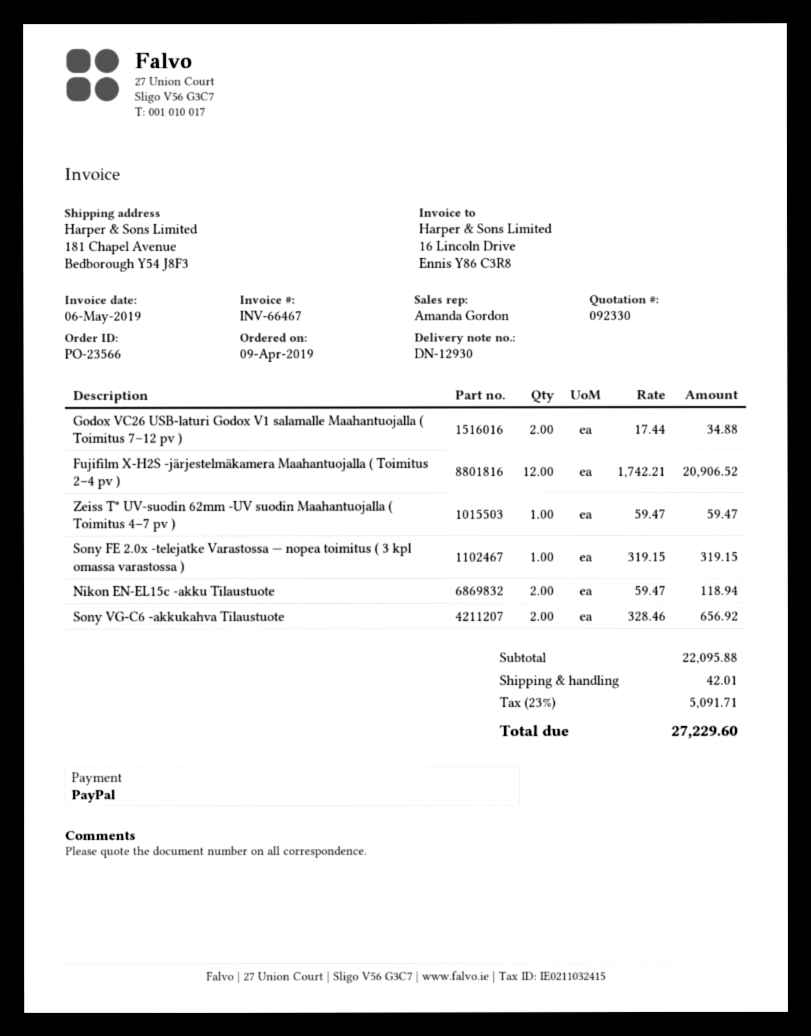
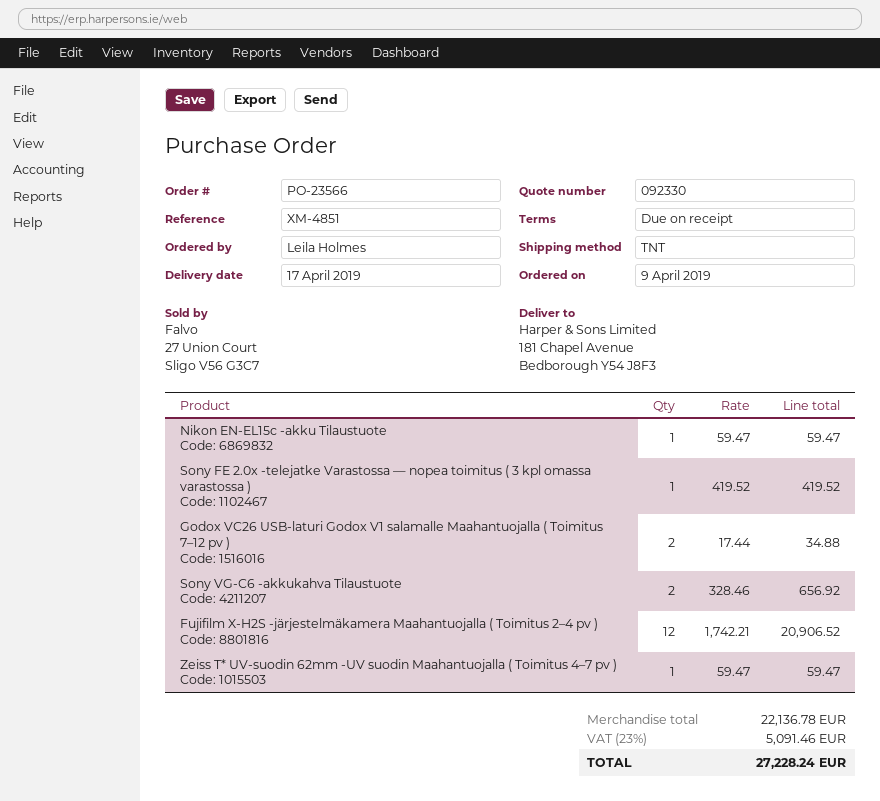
Sony FE 2.0x -telejatke Varastossa — nopea toimitus ( 3 kpl omassa varastossa ): 1 x 319.15 = 319.15 -> 1 x 419.52 = 419.52
Nikon EN-EL15c -akku Tilaustuote: 2 x 59.47 = 118.94 -> 1 x 59.47 = 59.47
subtotal: 22095.88 -> 22136.78
shipping: 42.01 -> none
tax: 23% = 5091.71 -> 23% = 5091.46
total: 27229.60 -> 27228.24

